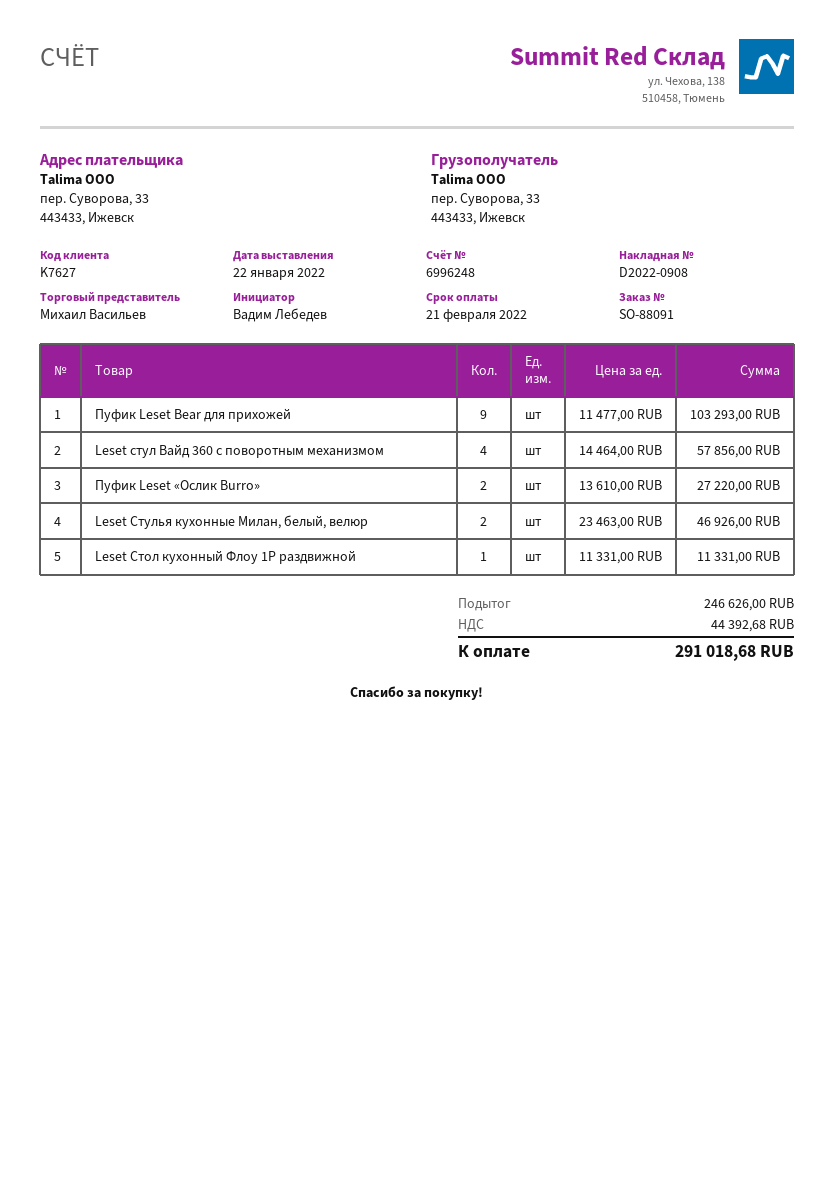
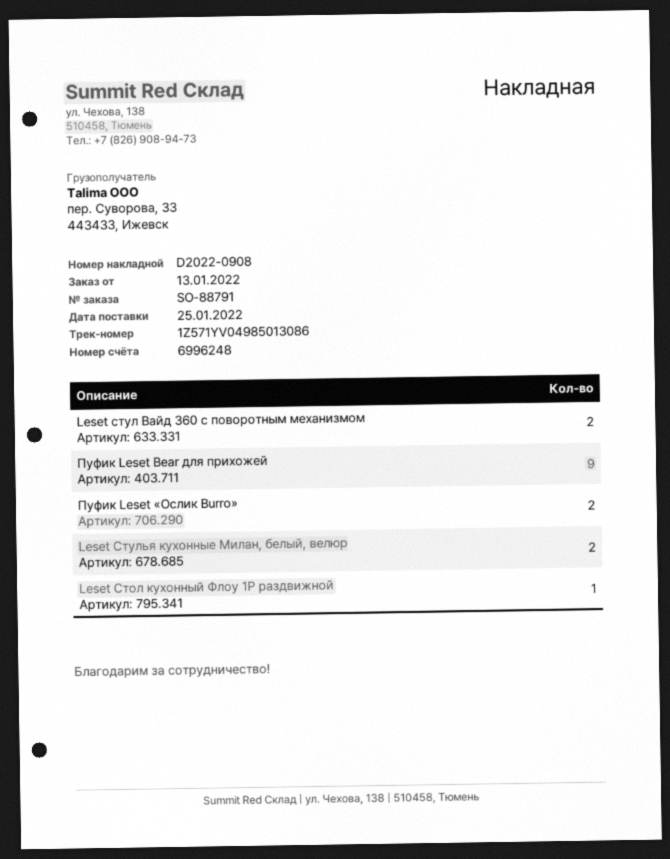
order number: SO-88091 -> SO-88791
Leset стул Вайд 360 с поворотным механизмом: 4 -> 2

